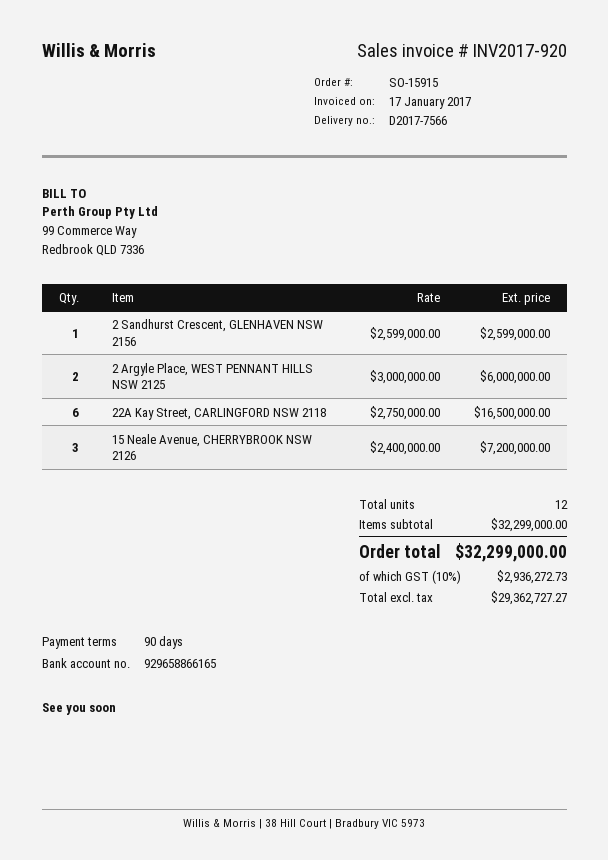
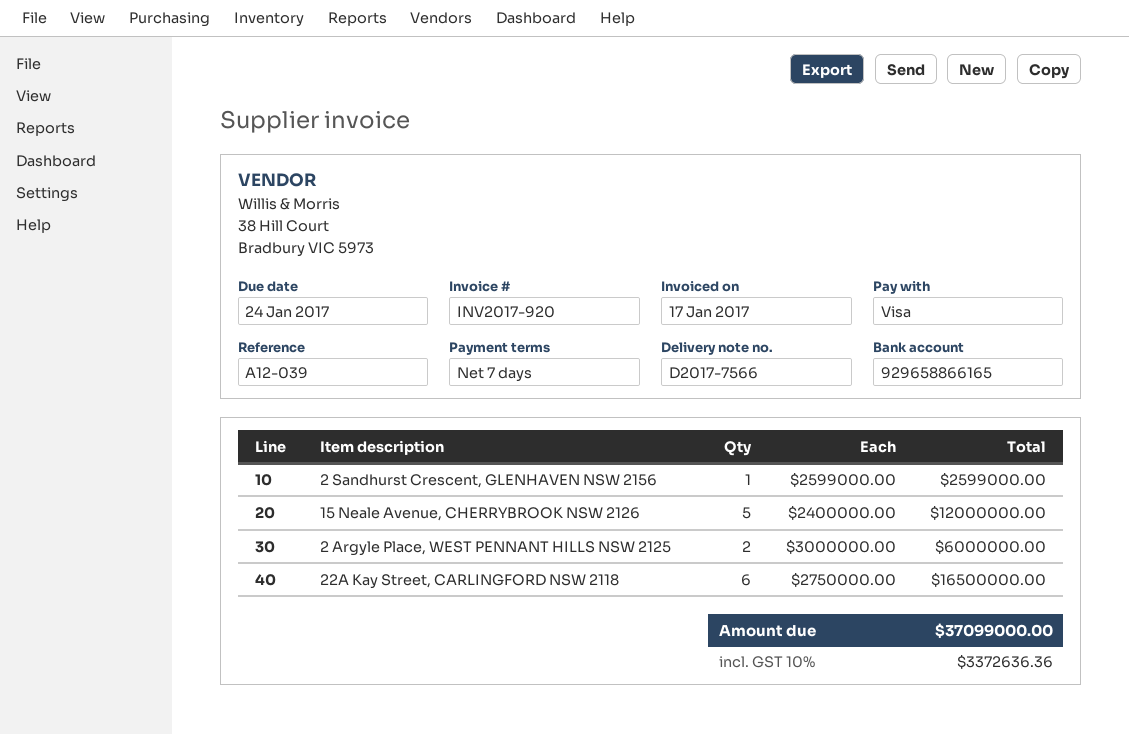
payment terms: 90 days -> 7 days
15 Neale Avenue, CHERRYBROOK NSW 2126: 3 x 2400000.00 = 7200000.00 -> 5 x 2400000.00 = 12000000.00
tax: 10% = 2936272.73 -> 10% = 3372636.36
total: 32299000.00 -> 37099000.00

